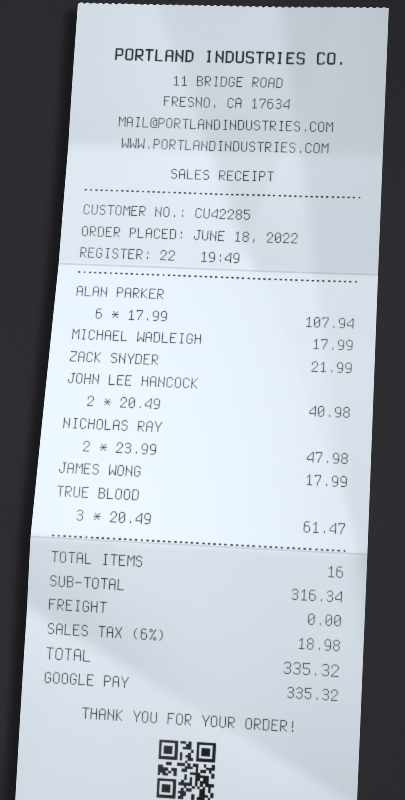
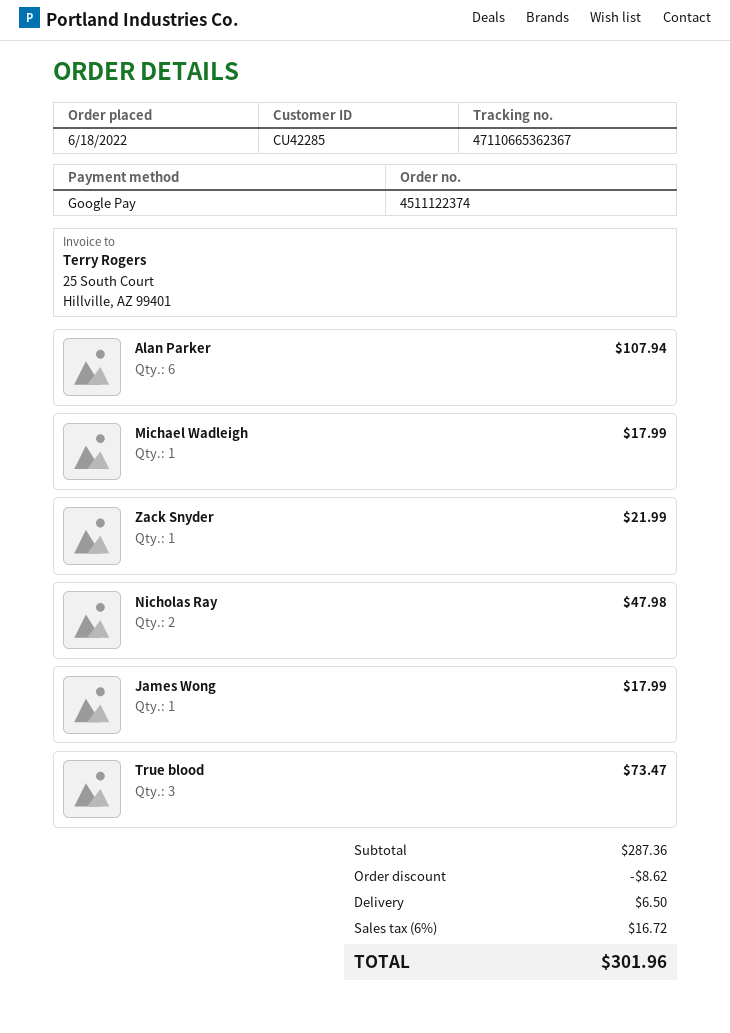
JOHN LEE HANCOCK: 2 for 40.98 -> none
TRUE BLOOD: 3 for 61.47 -> 3 for 73.47
subtotal: 316.34 -> 287.36
discount: none -> 8.62
shipping: 0.00 -> 6.50
tax: 6% = 18.98 -> 6% = 16.72
total: 335.32 -> 301.96

